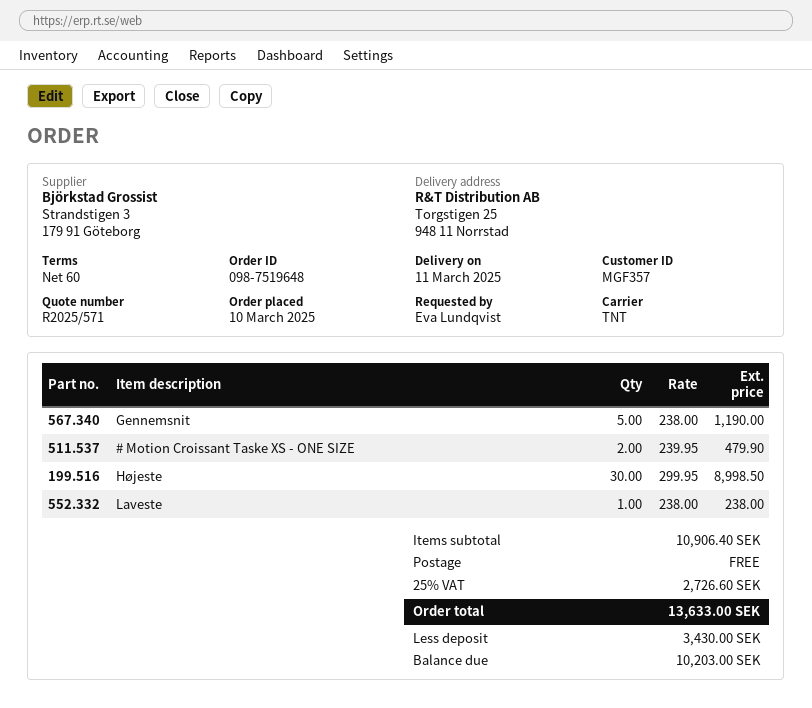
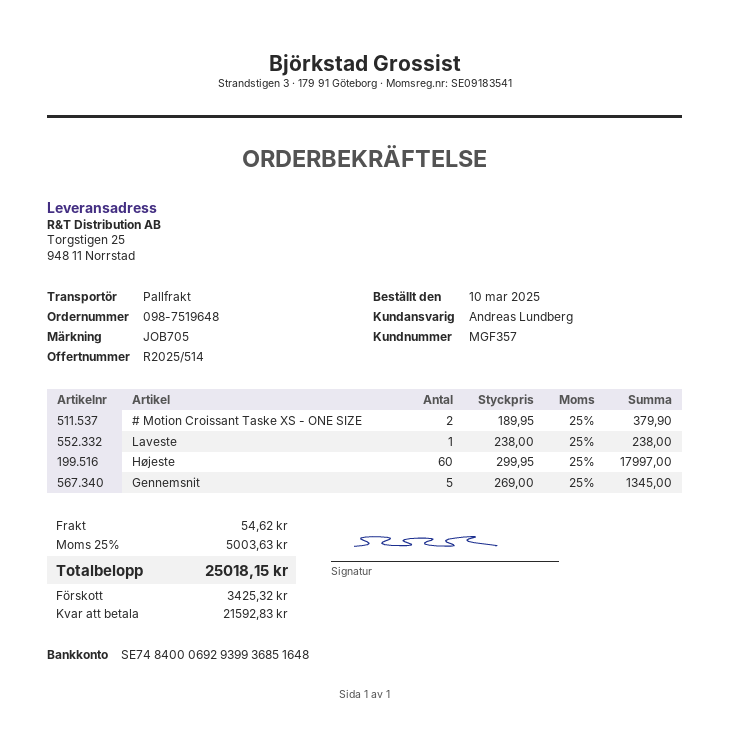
quote number: R2025/571 -> R2025/514
shipping method: TNT -> pallet freight
Gennemsnit: 5 x 238.00 = 1190.00 -> 5 x 269.00 = 1345.00
# Motion Croissant Taske XS - ONE SIZE: 2 x 239.95 = 479.90 -> 2 x 189.95 = 379.90
Højeste: 30 x 299.95 = 8998.50 -> 60 x 299.95 = 17997.00
shipping: 0.00 -> 54.62
tax: 25% = 2726.60 -> 25% = 5003.63
total: 13633.00 -> 25018.15
deposit: 3430.00 -> 3425.32
balance: 10203.00 -> 21592.83

